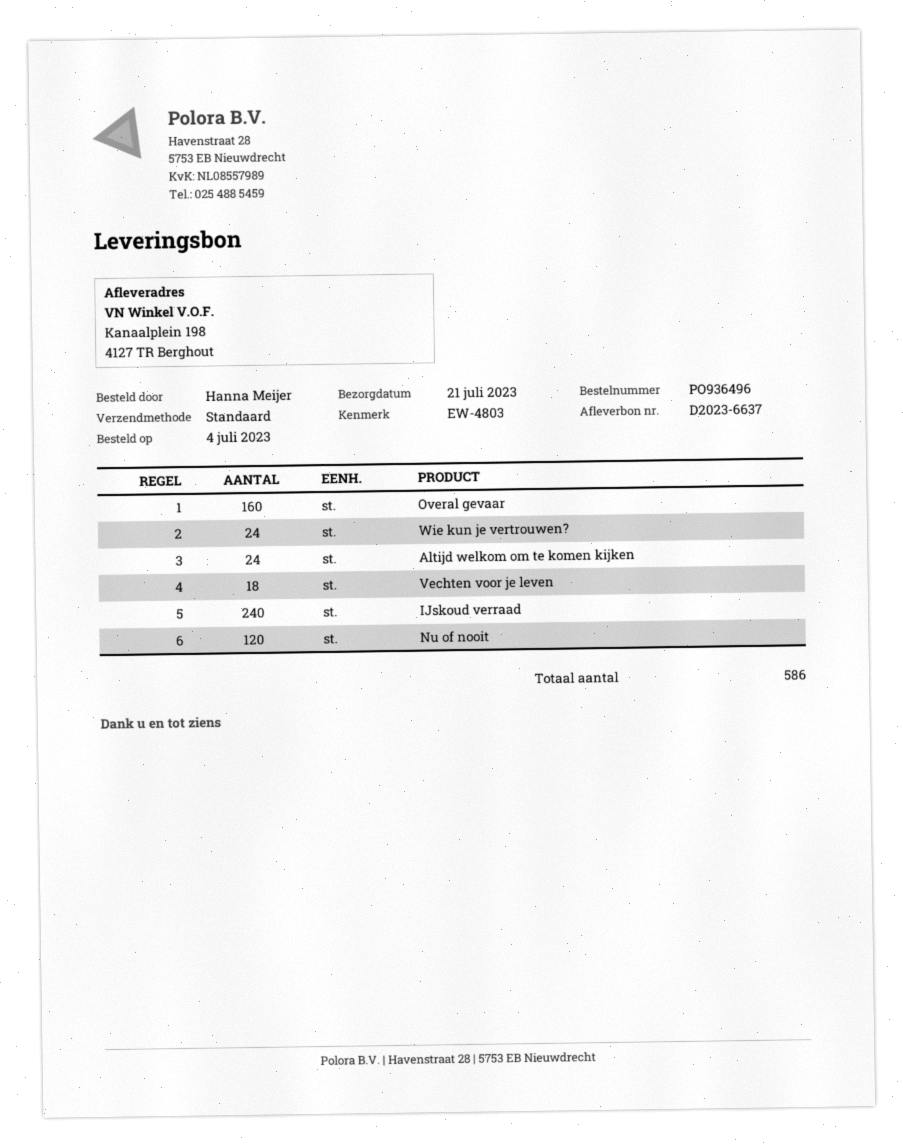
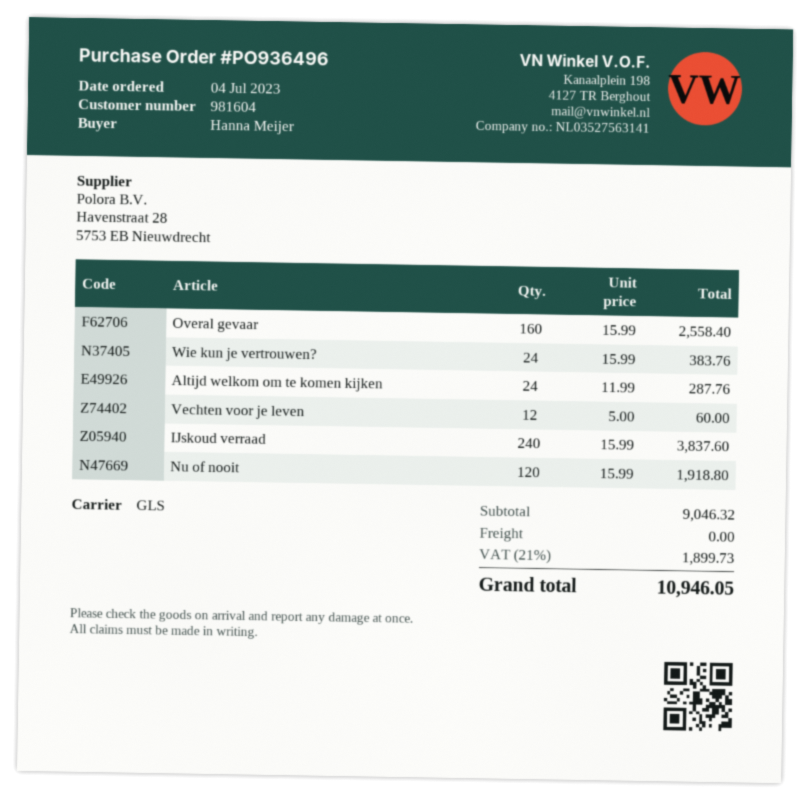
shipping method: standard -> GLS
Vechten voor je leven: 18 -> 12

